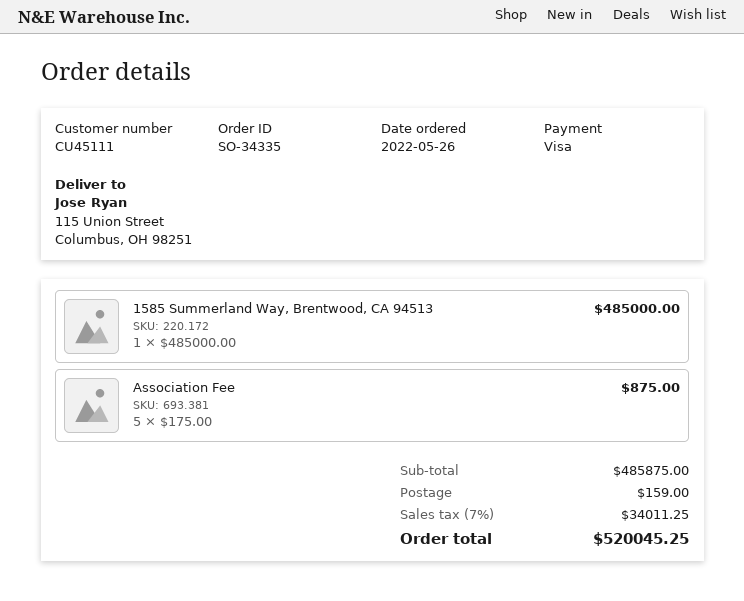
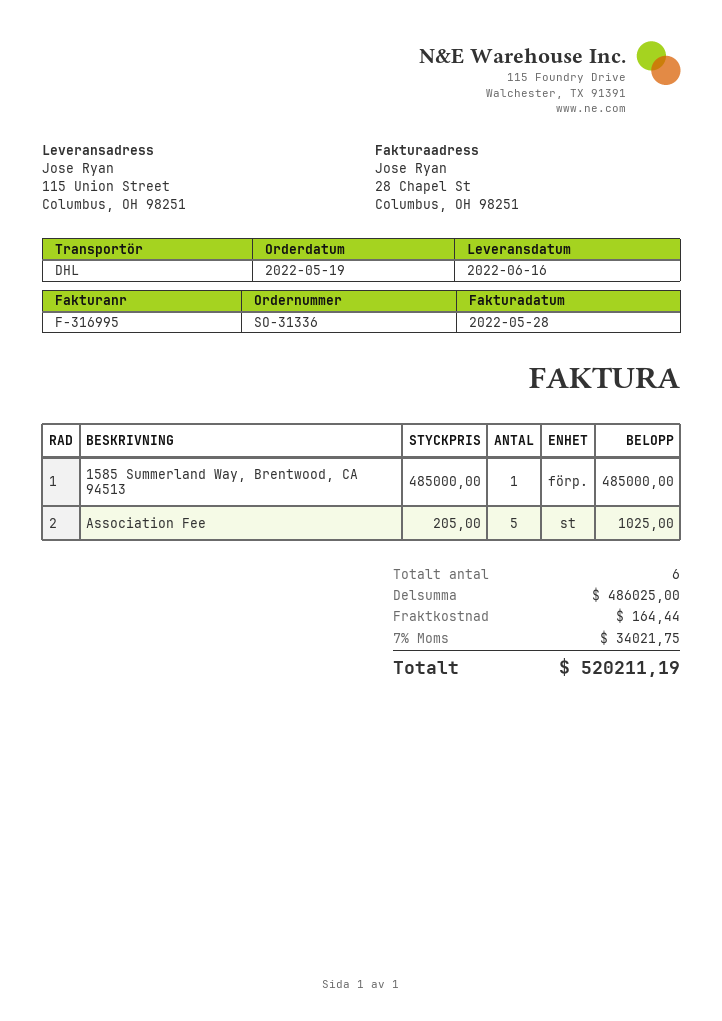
order number: SO-34335 -> SO-31336
order date: 2022-05-26 -> 2022-05-19
Association Fee: 5 x 175.00 = 875.00 -> 5 x 205.00 = 1025.00
subtotal: 485875.00 -> 486025.00
shipping: 159.00 -> 164.44
tax: 7% = 34011.25 -> 7% = 34021.75
total: 520045.25 -> 520211.19

